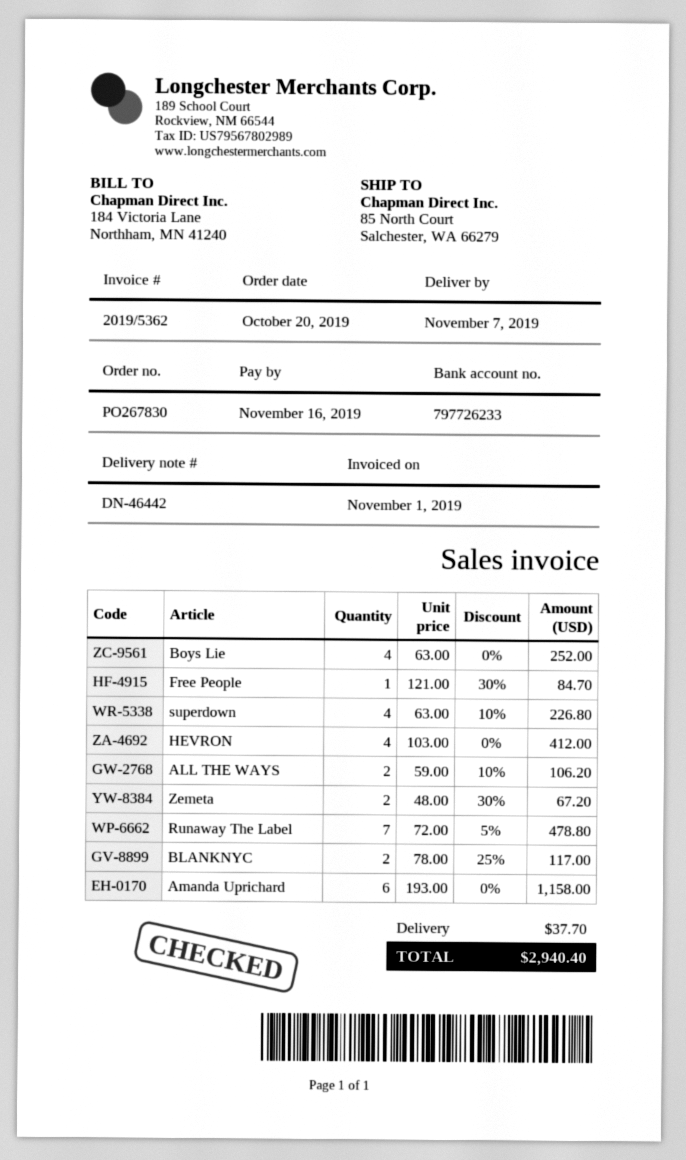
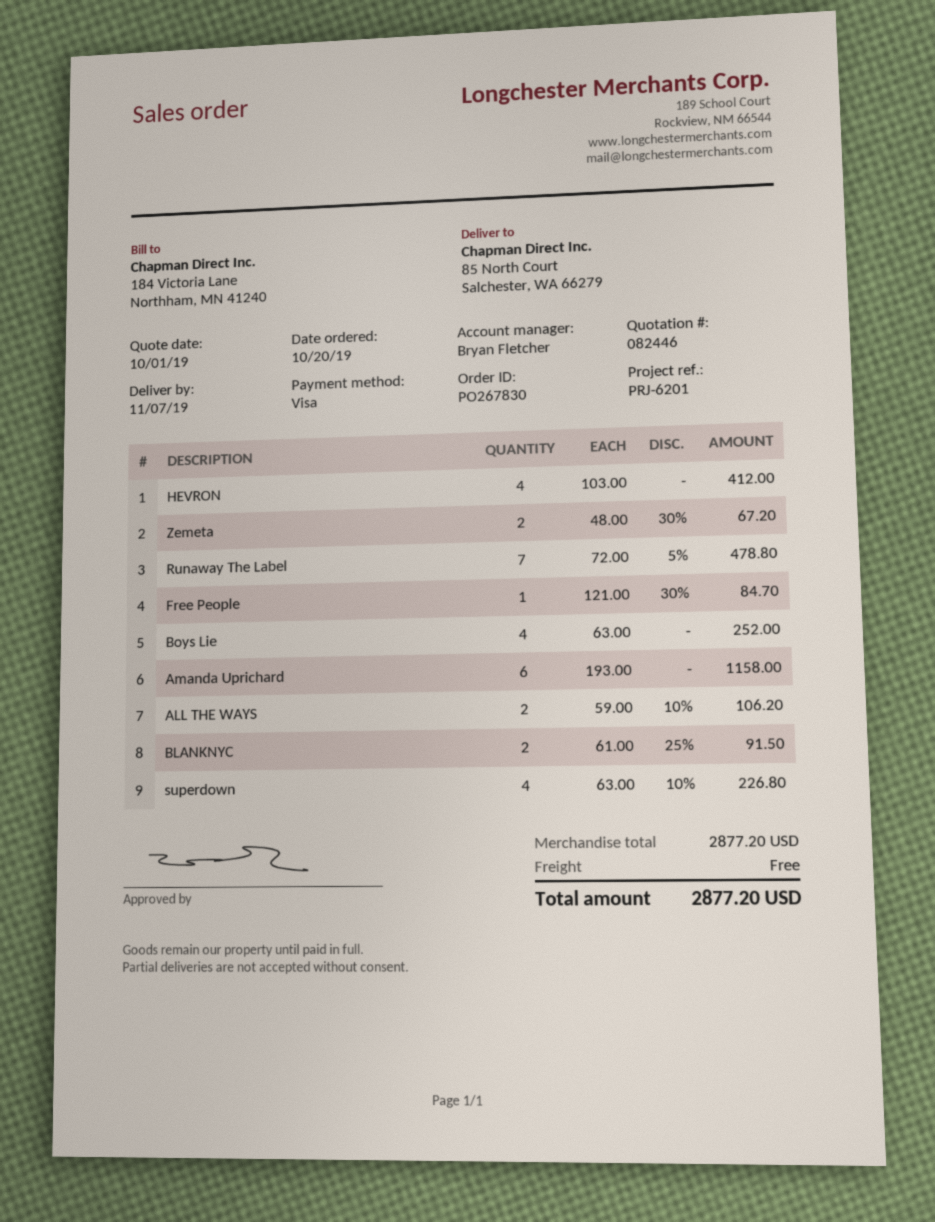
BLANKNYC: 2 x 78.00 - 25% = 117.00 -> 2 x 61.00 - 25% = 91.50
shipping: 37.70 -> 0.00
total: 2940.40 -> 2877.20

